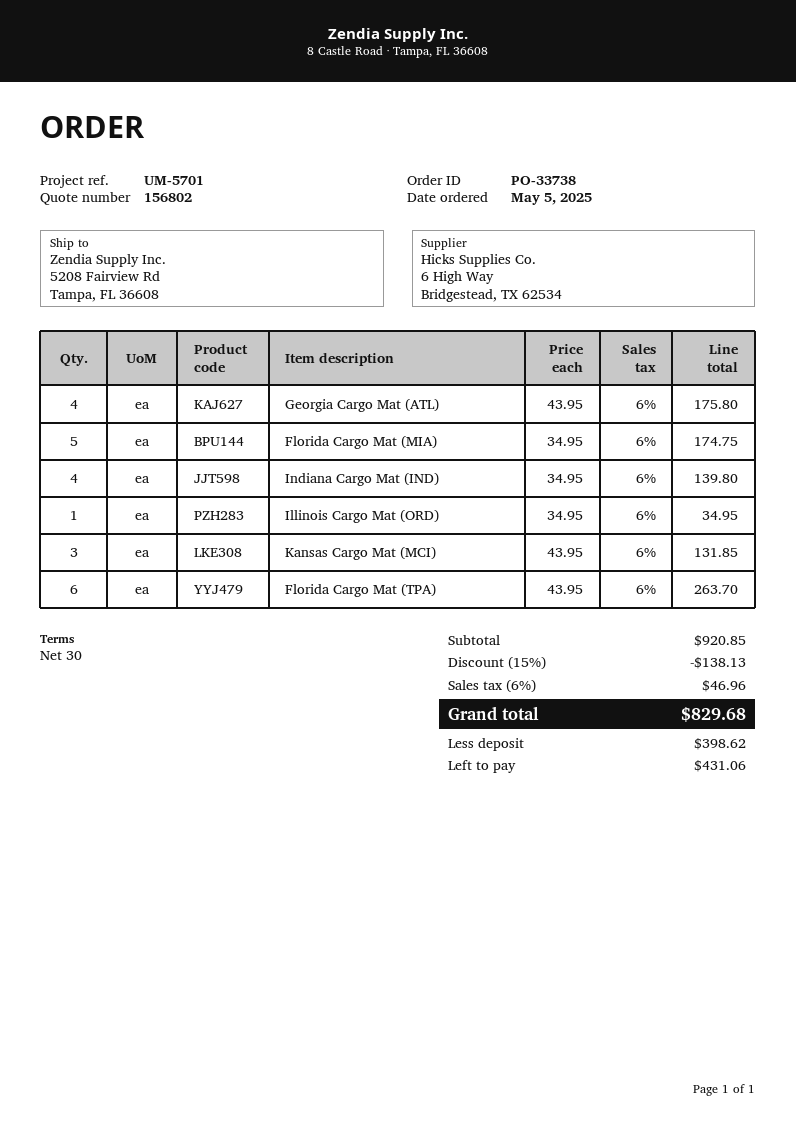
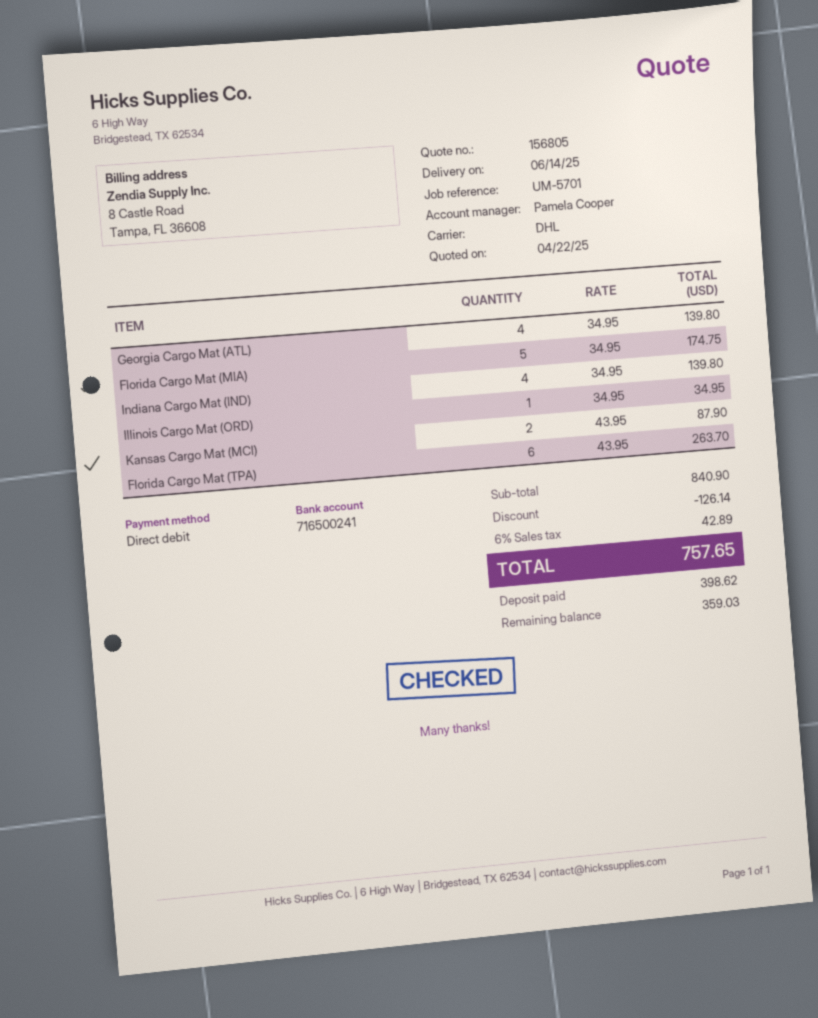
quote number: 156802 -> 156805
Georgia Cargo Mat (ATL): 4 x 43.95 = 175.80 -> 4 x 34.95 = 139.80
Kansas Cargo Mat (MCI): 3 x 43.95 = 131.85 -> 2 x 43.95 = 87.90
subtotal: 920.85 -> 840.90
discount: 138.13 -> 126.14
tax: 6% = 46.96 -> 6% = 42.89
total: 829.68 -> 757.65
balance: 431.06 -> 359.03

